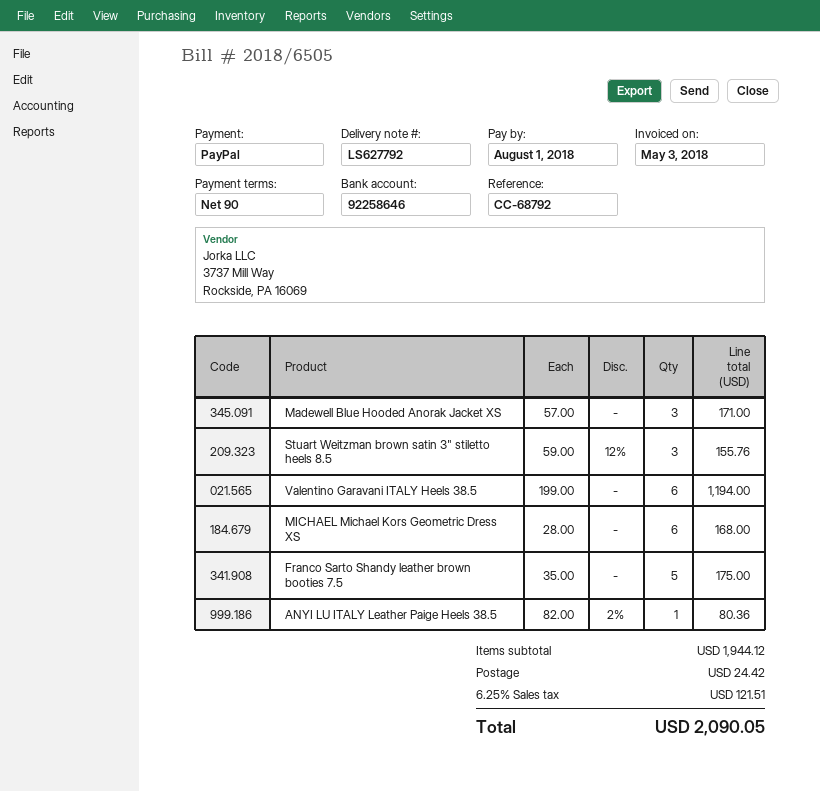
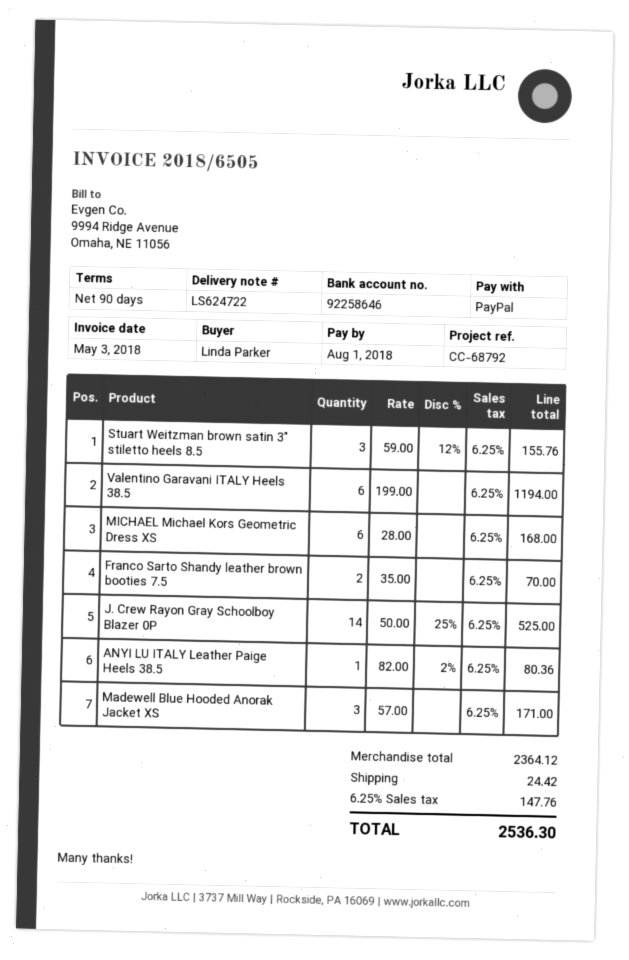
delivery note number: LS627792 -> LS624722
Franco Sarto Shandy leather brown booties 7.5: 5 x 35.00 = 175.00 -> 2 x 35.00 = 70.00
J. Crew Rayon Gray Schoolboy Blazer 0P: none -> 14 x 50.00 - 25% = 525.00
subtotal: 1944.12 -> 2364.12
tax: 6.25% = 121.51 -> 6.25% = 147.76
total: 2090.05 -> 2536.30

